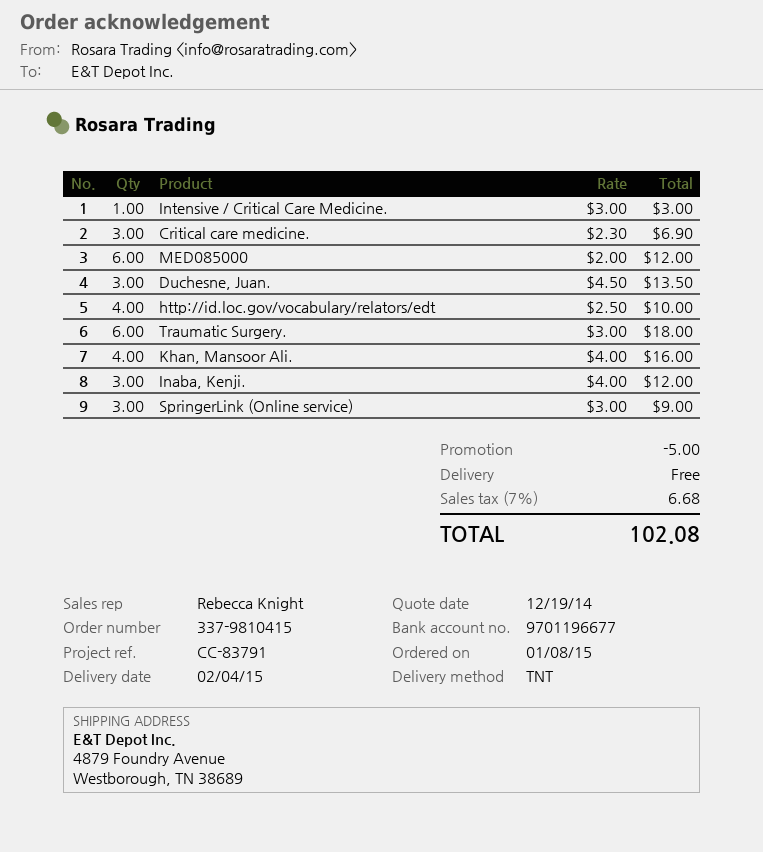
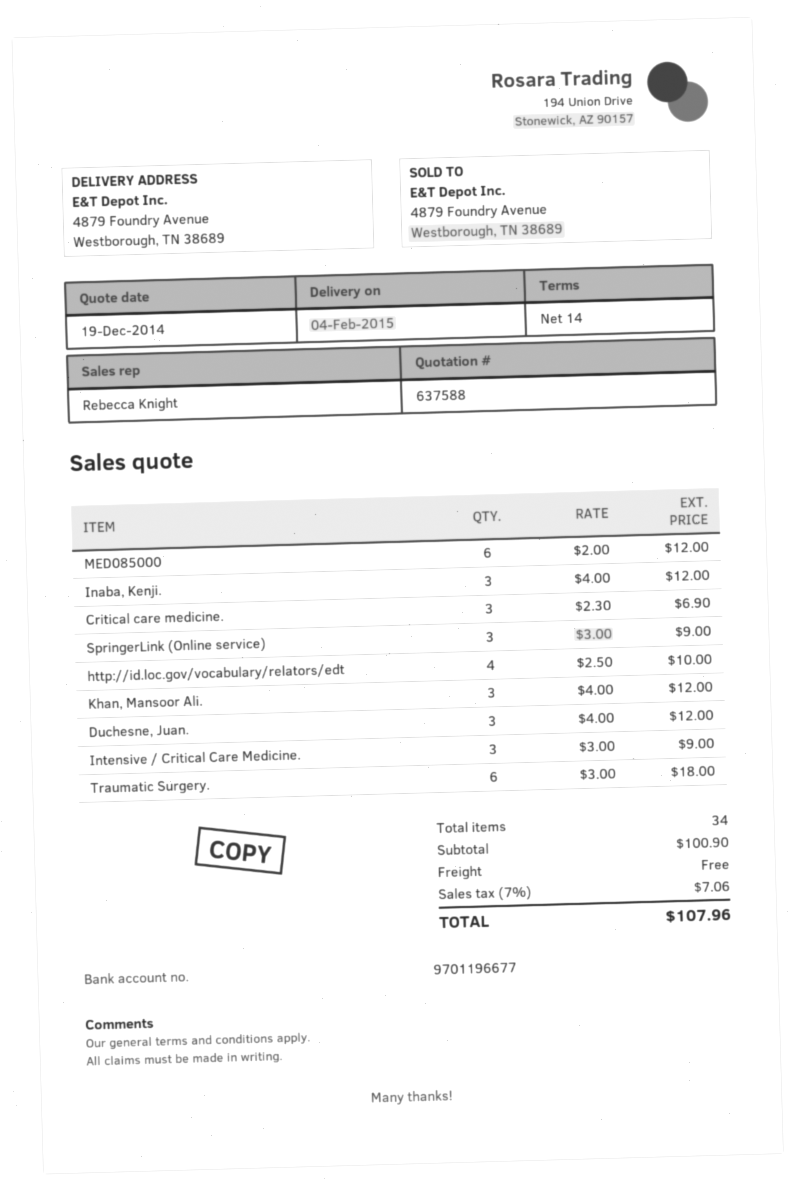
Intensive / Critical Care Medicine.: 1 x 3.00 = 3.00 -> 3 x 3.00 = 9.00
Duchesne, Juan.: 3 x 4.50 = 13.50 -> 3 x 4.00 = 12.00
Khan, Mansoor Ali.: 4 x 4.00 = 16.00 -> 3 x 4.00 = 12.00
discount: 5.00 -> none
tax: 7% = 6.68 -> 7% = 7.06
total: 102.08 -> 107.96

